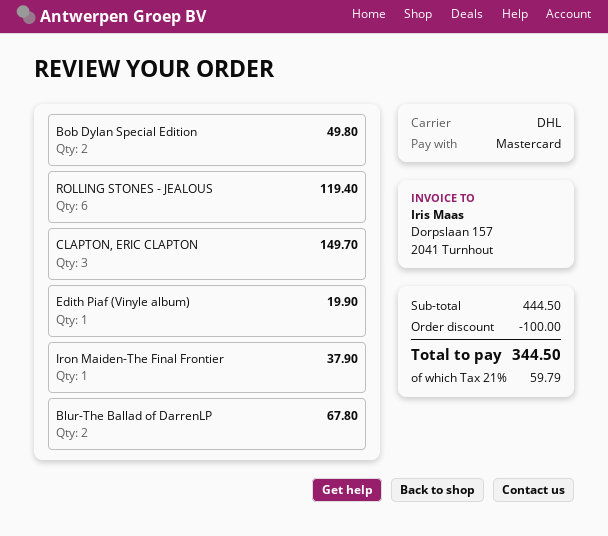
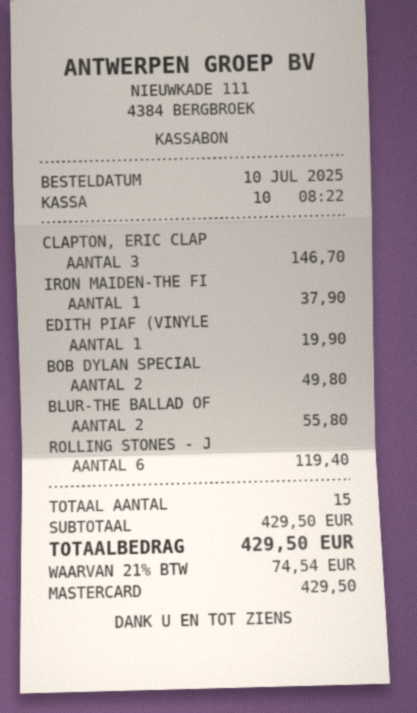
CLAPTON, ERIC CLAPTON: 3 for 149.70 -> 3 for 146.70
Blur-The Ballad of DarrenLP: 2 for 67.80 -> 2 for 55.80
subtotal: 444.50 -> 429.50
discount: 100.00 -> none
tax: 21% = 59.79 -> 21% = 74.54
total: 344.50 -> 429.50

